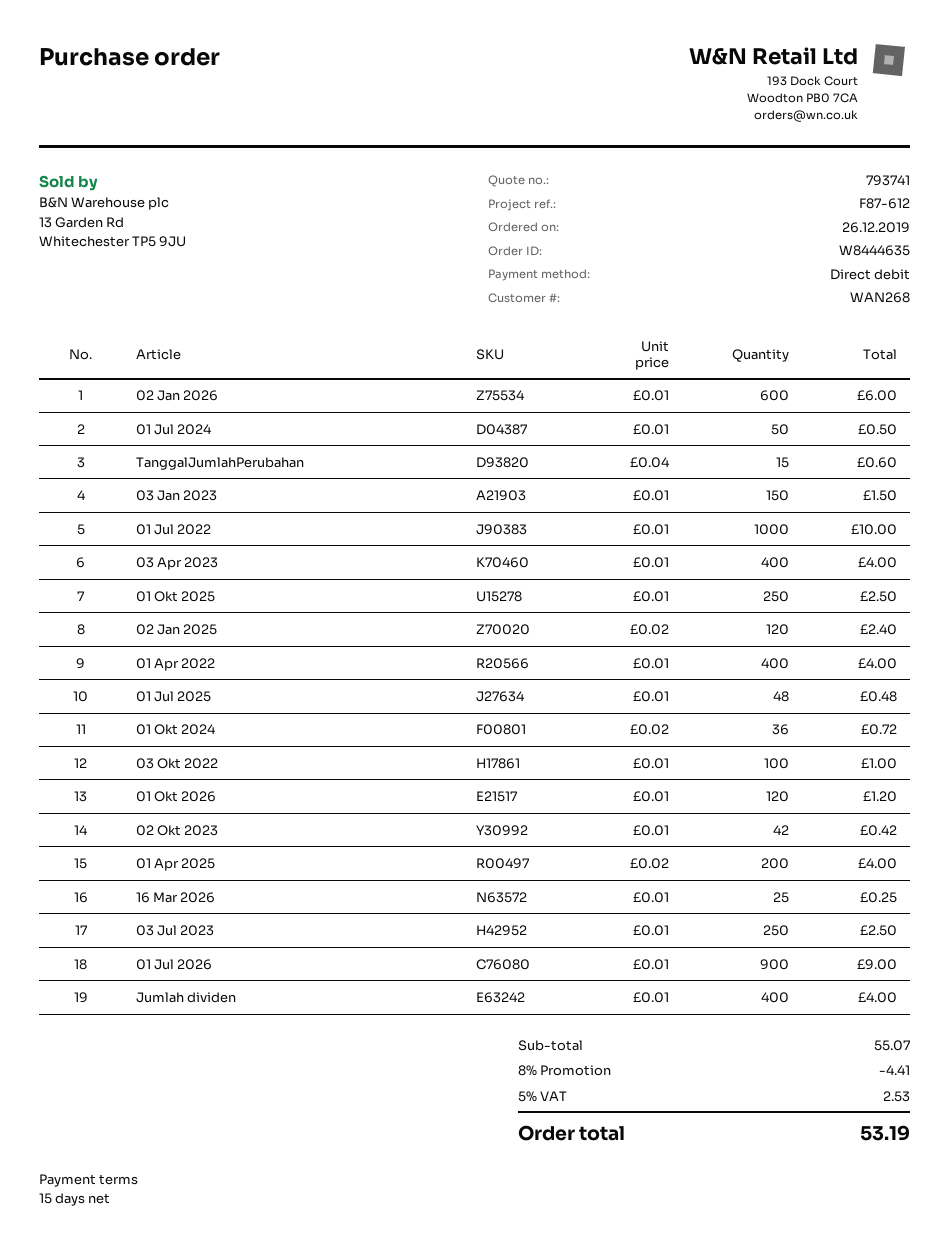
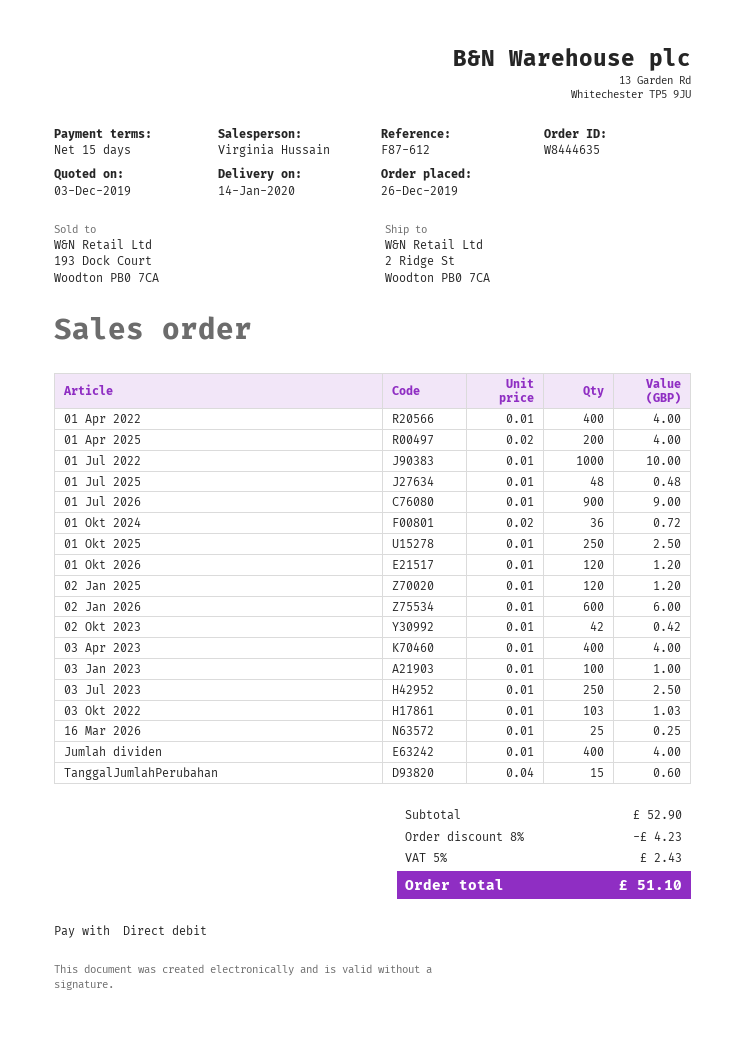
01 Jul 2024: 50 x 0.01 = 0.50 -> none
03 Jan 2023: 150 x 0.01 = 1.50 -> 100 x 0.01 = 1.00
02 Jan 2025: 120 x 0.02 = 2.40 -> 120 x 0.01 = 1.20
03 Okt 2022: 100 x 0.01 = 1.00 -> 103 x 0.01 = 1.03
subtotal: 55.07 -> 52.90
discount: 8% = 4.41 -> 8% = 4.23
tax: 5% = 2.53 -> 5% = 2.43
total: 53.19 -> 51.10

